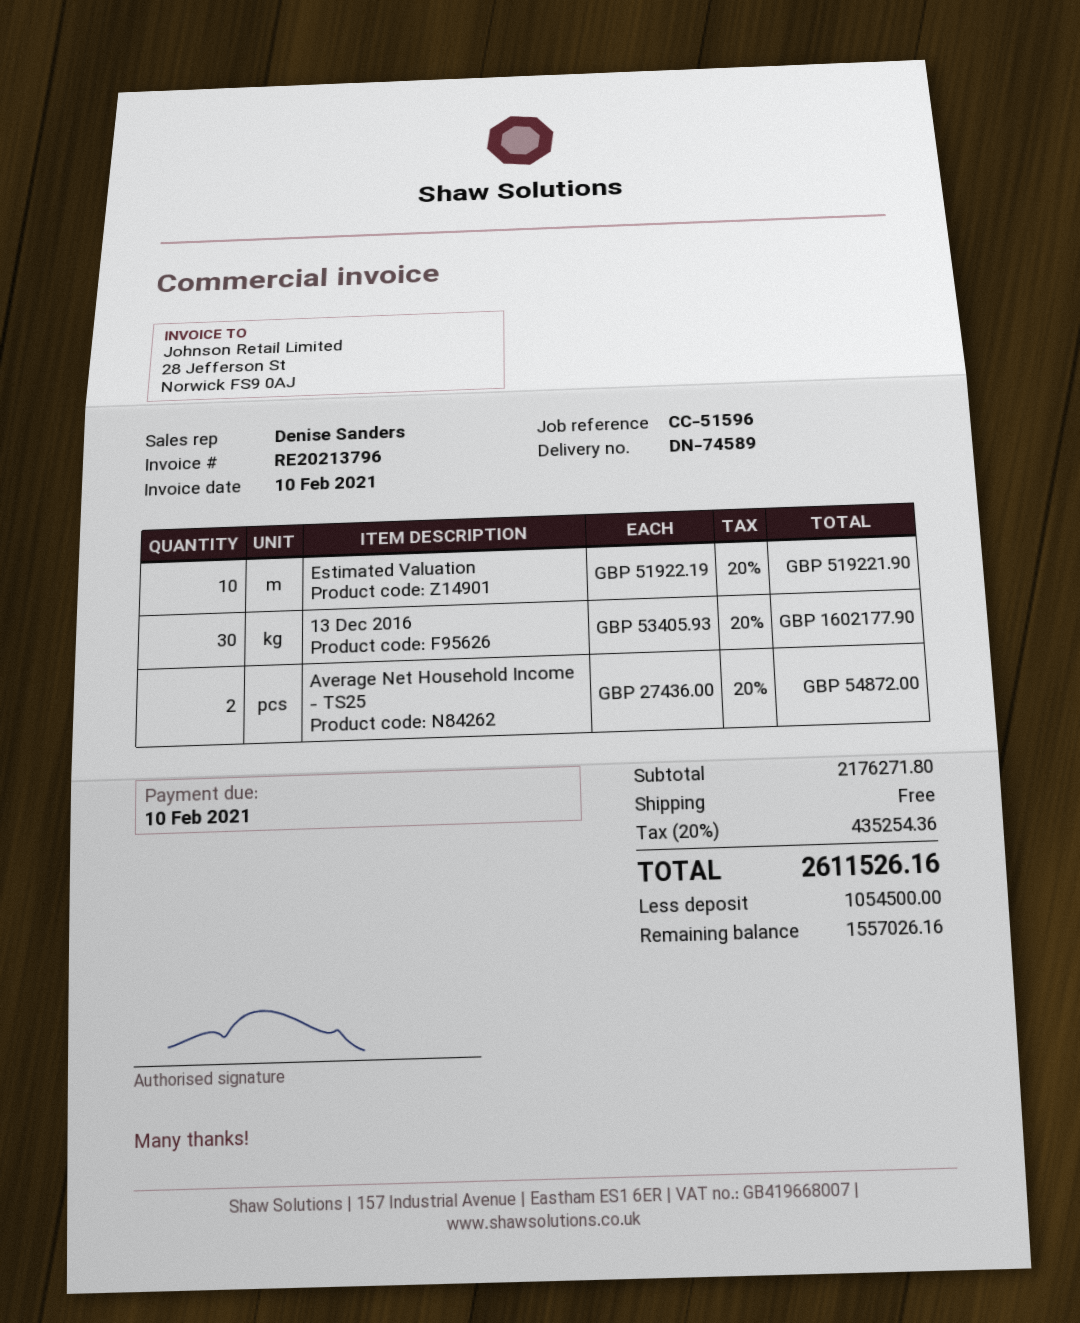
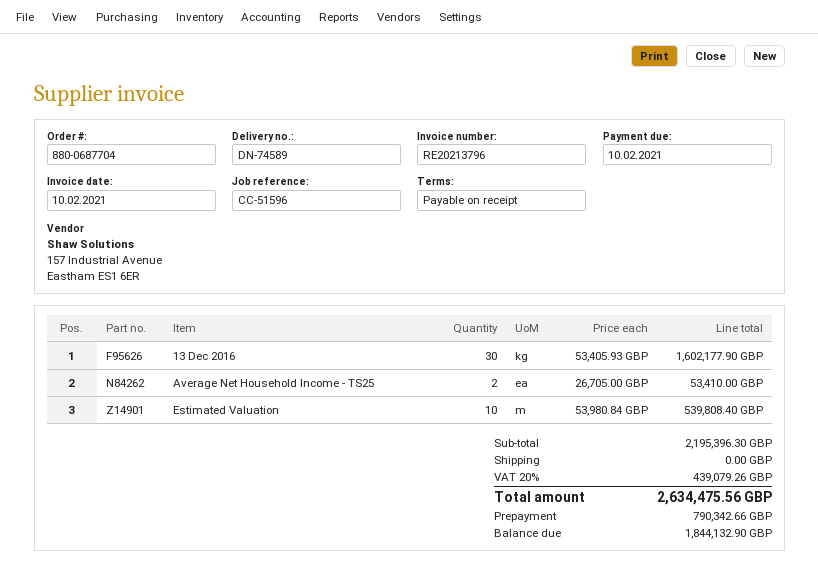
Estimated Valuation: 10 x 51922.19 = 519221.90 -> 10 x 53980.84 = 539808.40
Average Net Household Income - TS25: 2 x 27436.00 = 54872.00 -> 2 x 26705.00 = 53410.00
subtotal: 2176271.80 -> 2195396.30
tax: 20% = 435254.36 -> 20% = 439079.26
total: 2611526.16 -> 2634475.56
deposit: 1054500.00 -> 790342.66
balance: 1557026.16 -> 1844132.90

